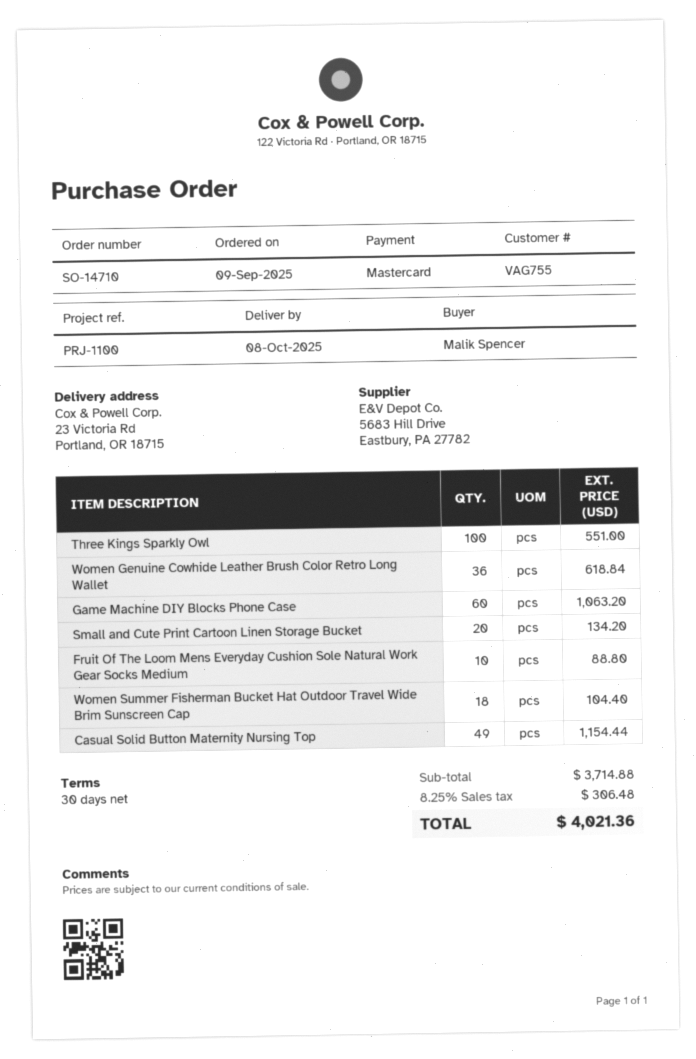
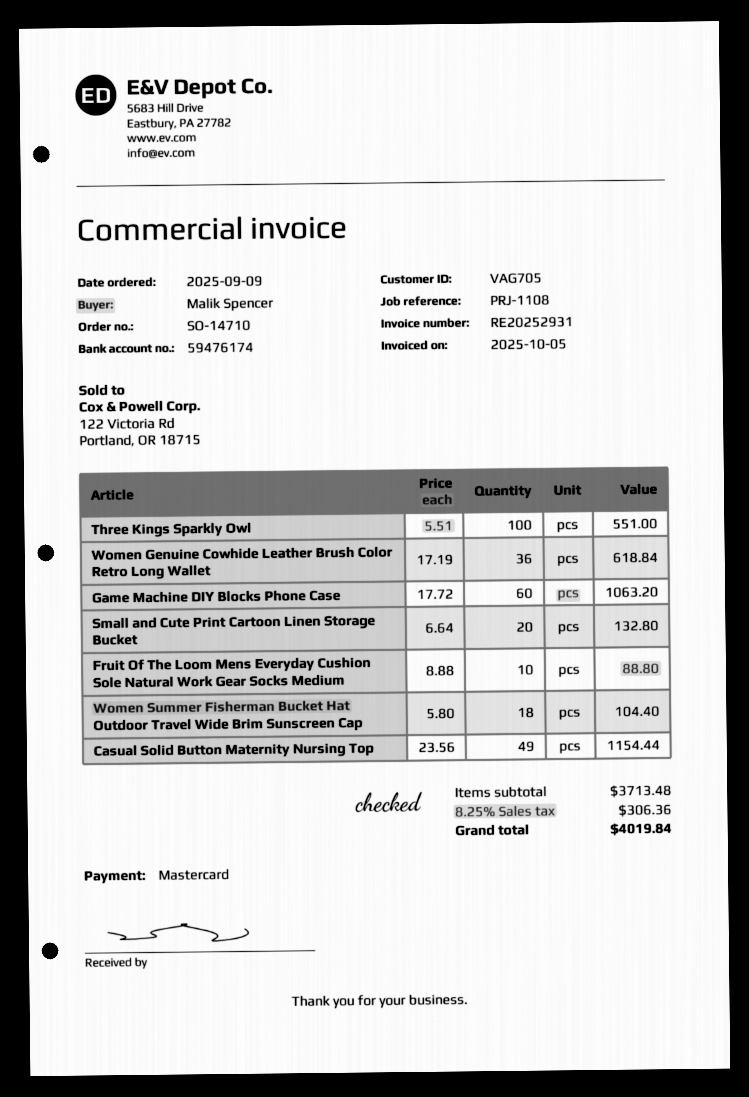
customer number: VAG755 -> VAG705
reference: PRJ-1100 -> PRJ-1108
Small and Cute Print Cartoon Linen Storage Bucket: 20 for 134.20 -> 20 for 132.80
subtotal: 3714.88 -> 3713.48
tax: 8.25% = 306.48 -> 8.25% = 306.36
total: 4021.36 -> 4019.84

